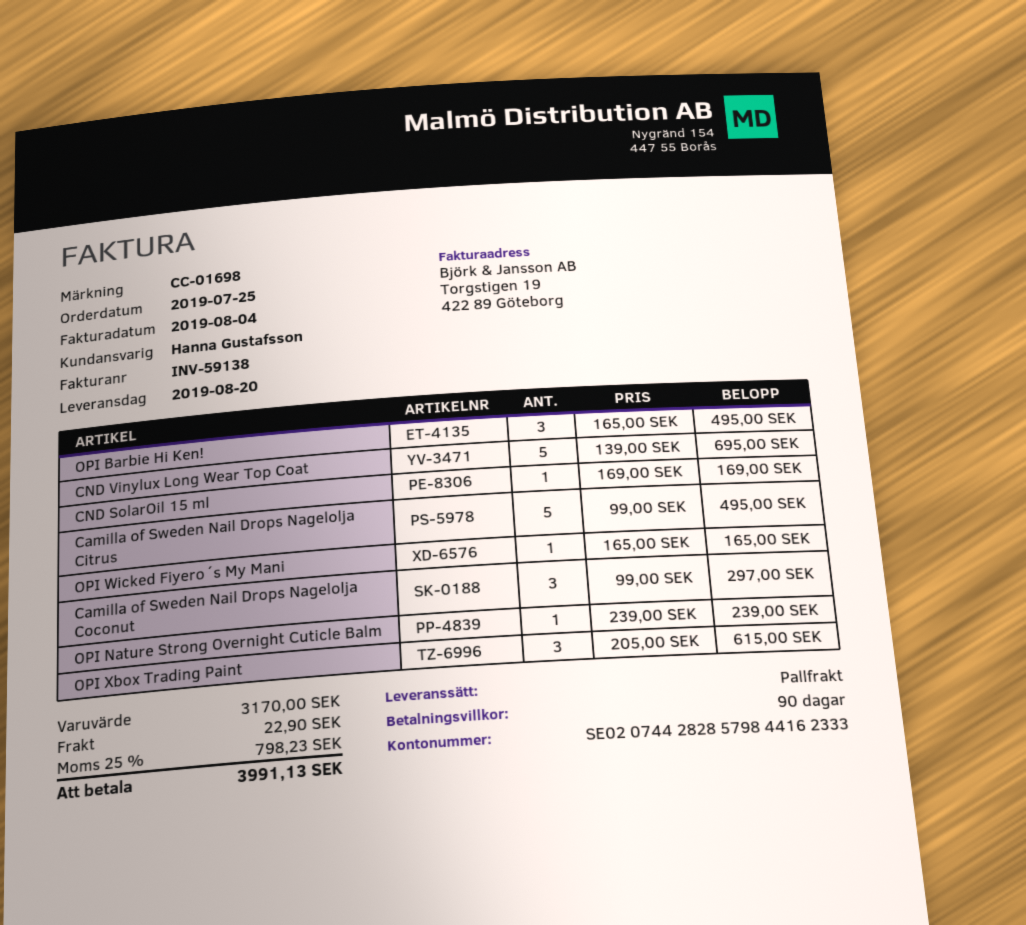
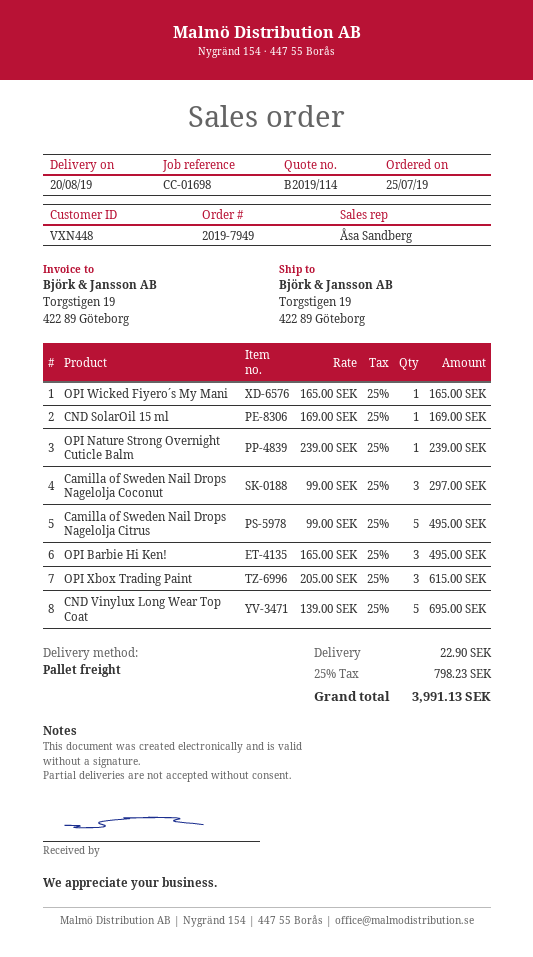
sales rep: Hanna Gustafsson -> Åsa Sandberg

